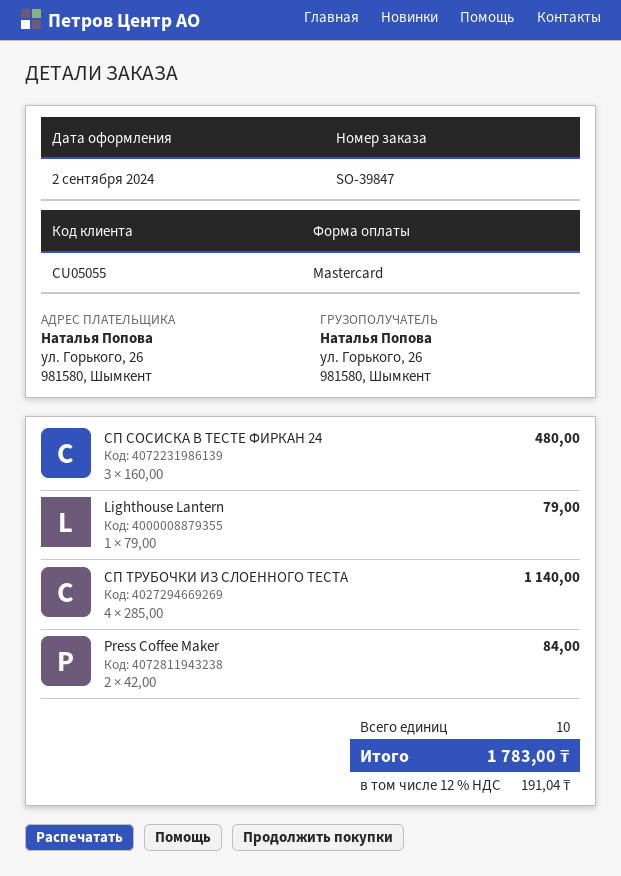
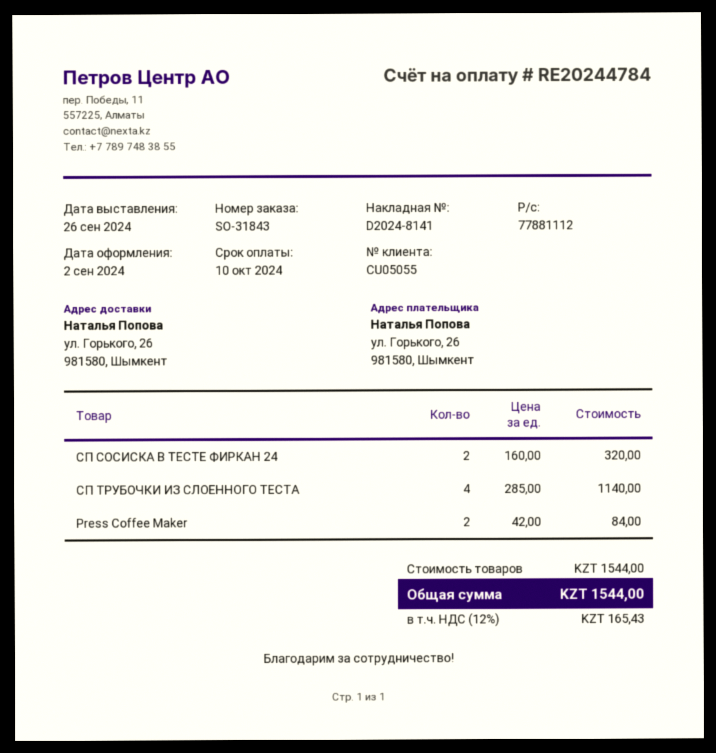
order number: SO-39847 -> SO-31843
СП СОСИСКА В ТЕСТЕ ФИРКАН 24: 3 x 160.00 = 480.00 -> 2 x 160.00 = 320.00
Lighthouse Lantern: 1 x 79.00 = 79.00 -> none
tax: 12% = 191.04 -> 12% = 165.43
total: 1783.00 -> 1544.00

